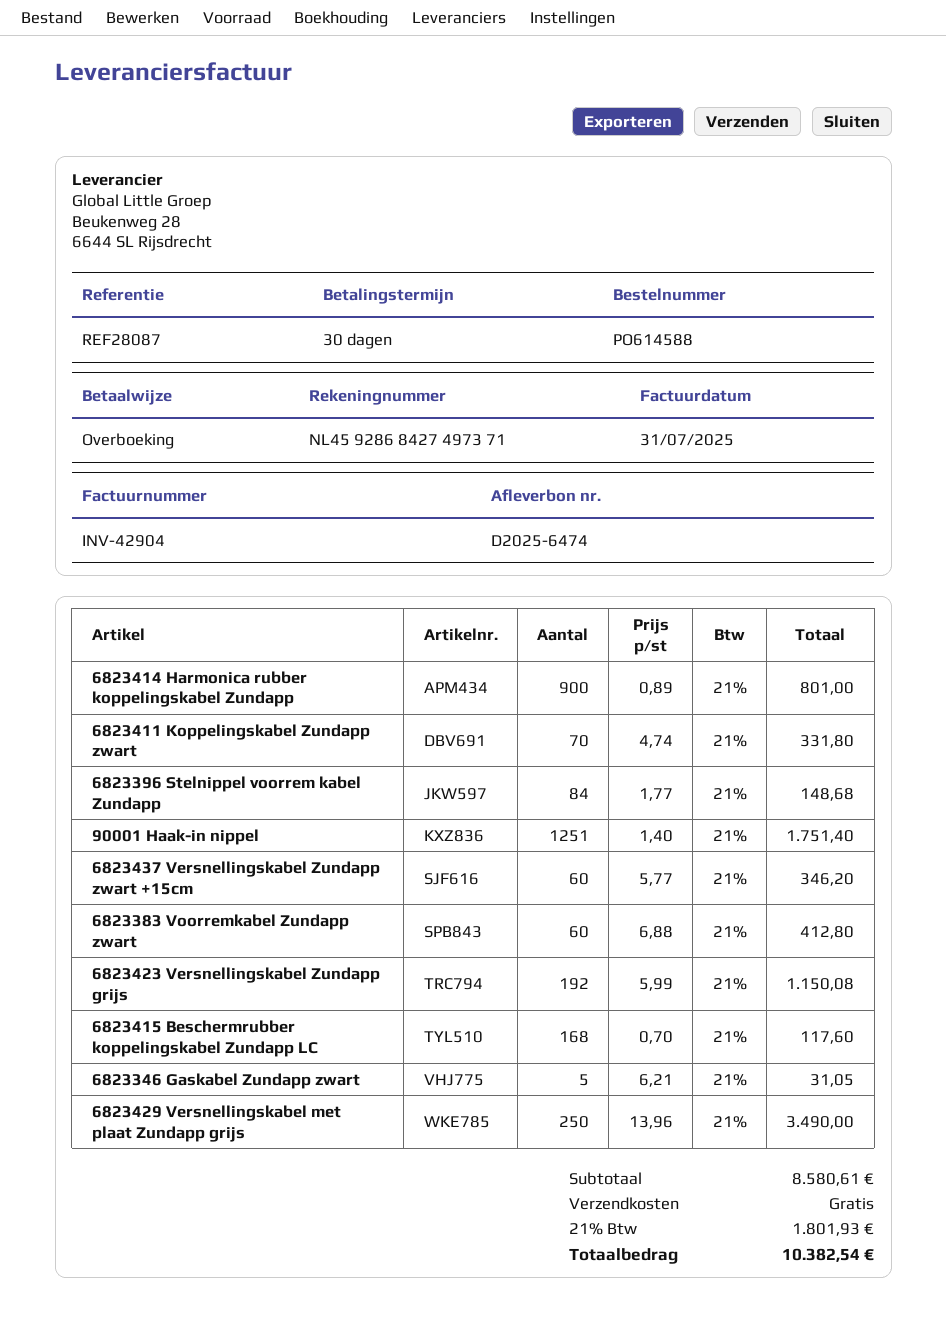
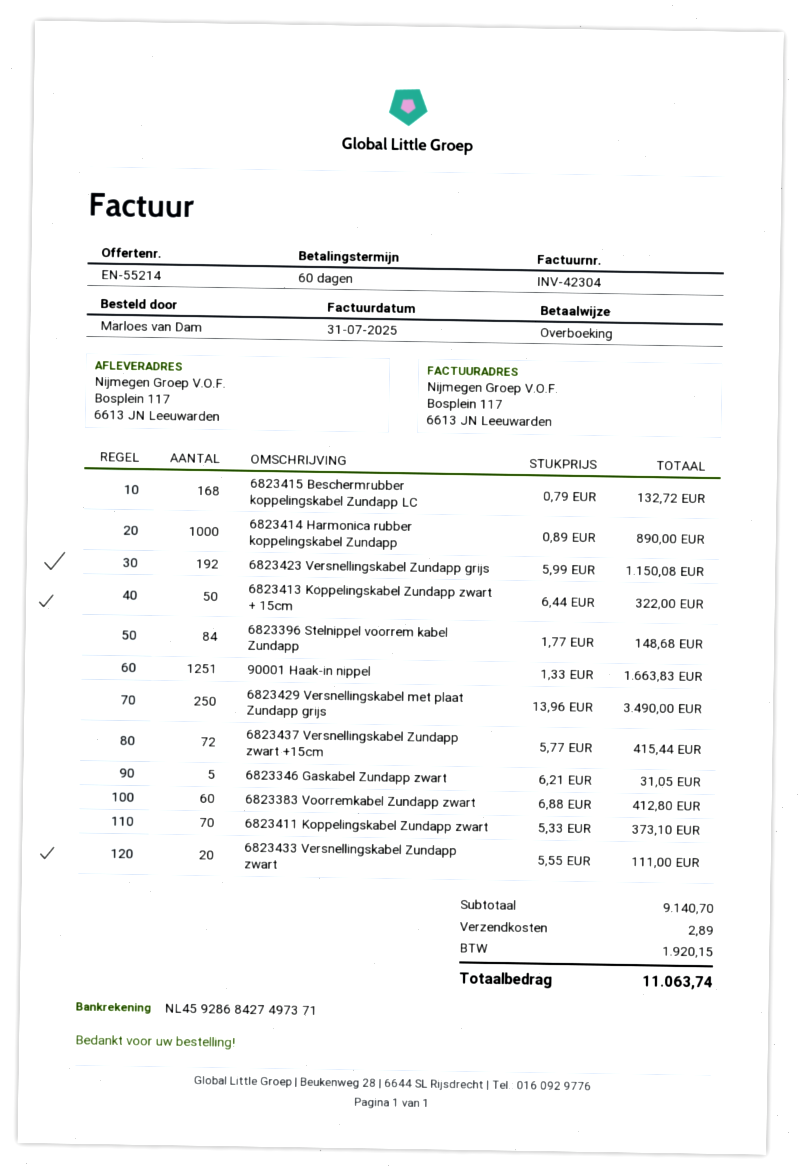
invoice number: INV-42904 -> INV-42304
payment terms: 30 days -> 60 days
6823414 Harmonica rubber koppelingskabel Zundapp: 900 x 0.89 = 801.00 -> 1000 x 0.89 = 890.00
6823411 Koppelingskabel Zundapp zwart: 70 x 4.74 = 331.80 -> 70 x 5.33 = 373.10
90001 Haak-in nippel: 1251 x 1.40 = 1751.40 -> 1251 x 1.33 = 1663.83
6823437 Versnellingskabel Zundapp zwart +15cm: 60 x 5.77 = 346.20 -> 72 x 5.77 = 415.44
6823415 Beschermrubber koppelingskabel Zundapp LC: 168 x 0.70 = 117.60 -> 168 x 0.79 = 132.72
6823413 Koppelingskabel Zundapp zwart + 15cm: none -> 50 x 6.44 = 322.00
6823433 Versnellingskabel Zundapp zwart: none -> 20 x 5.55 = 111.00
subtotal: 8580.61 -> 9140.70
shipping: 0.00 -> 2.89
tax: 1801.93 -> 1920.15
total: 10382.54 -> 11063.74

